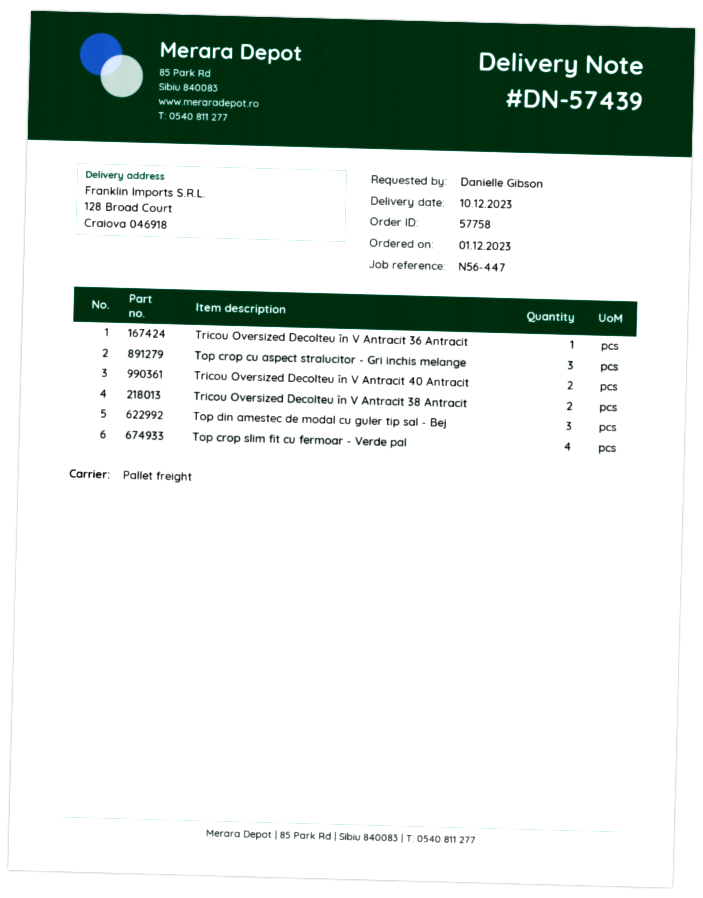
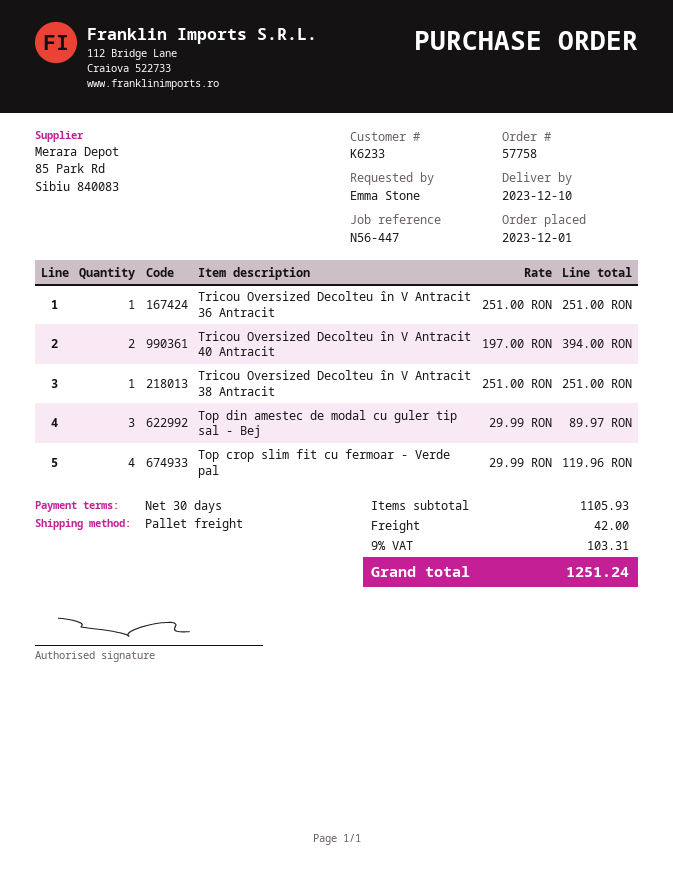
ordered by: Danielle Gibson -> Emma Stone
Top crop cu aspect stralucitor - Gri inchis melange: 3 -> none
Tricou Oversized Decolteu în V Antracit 38 Antracit: 2 -> 1

